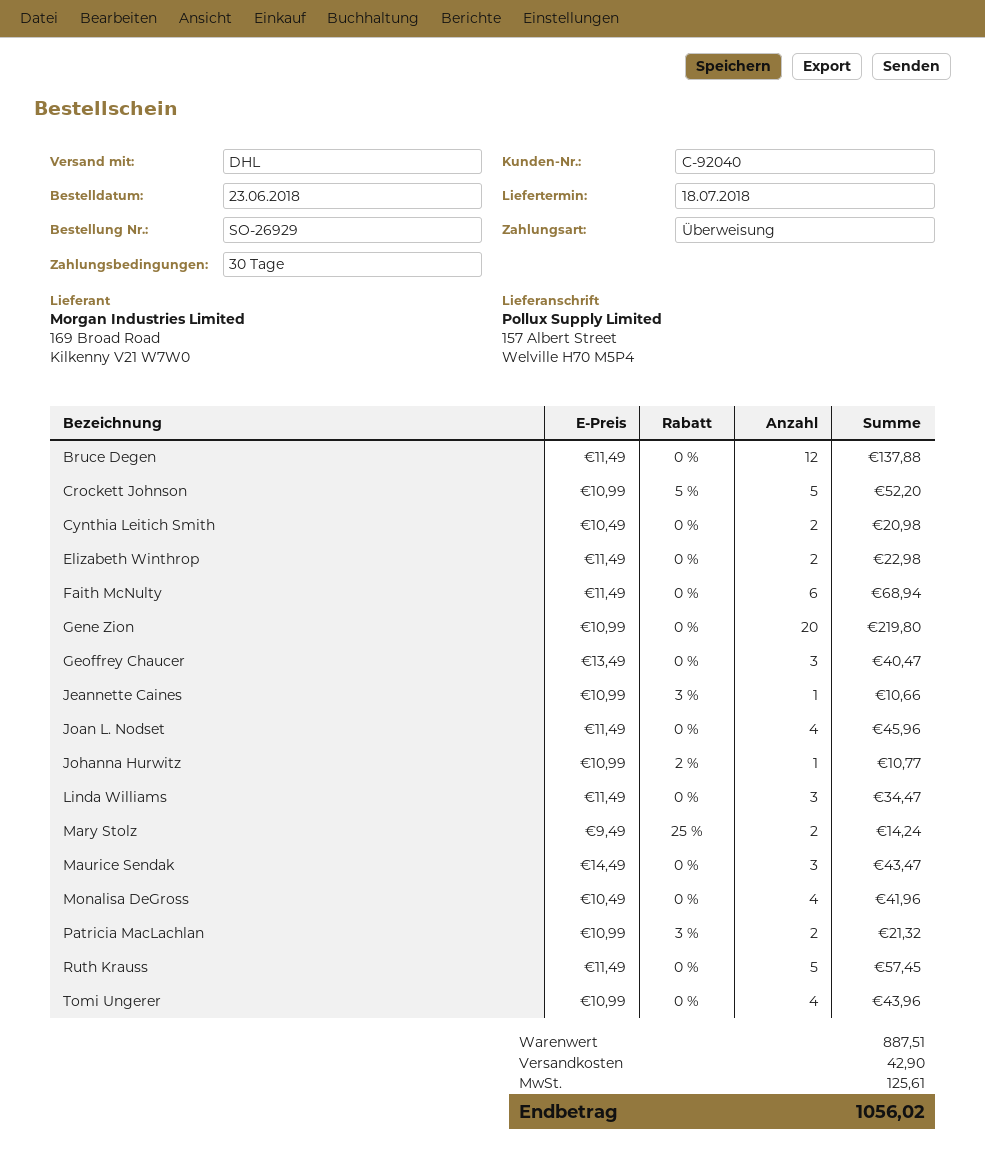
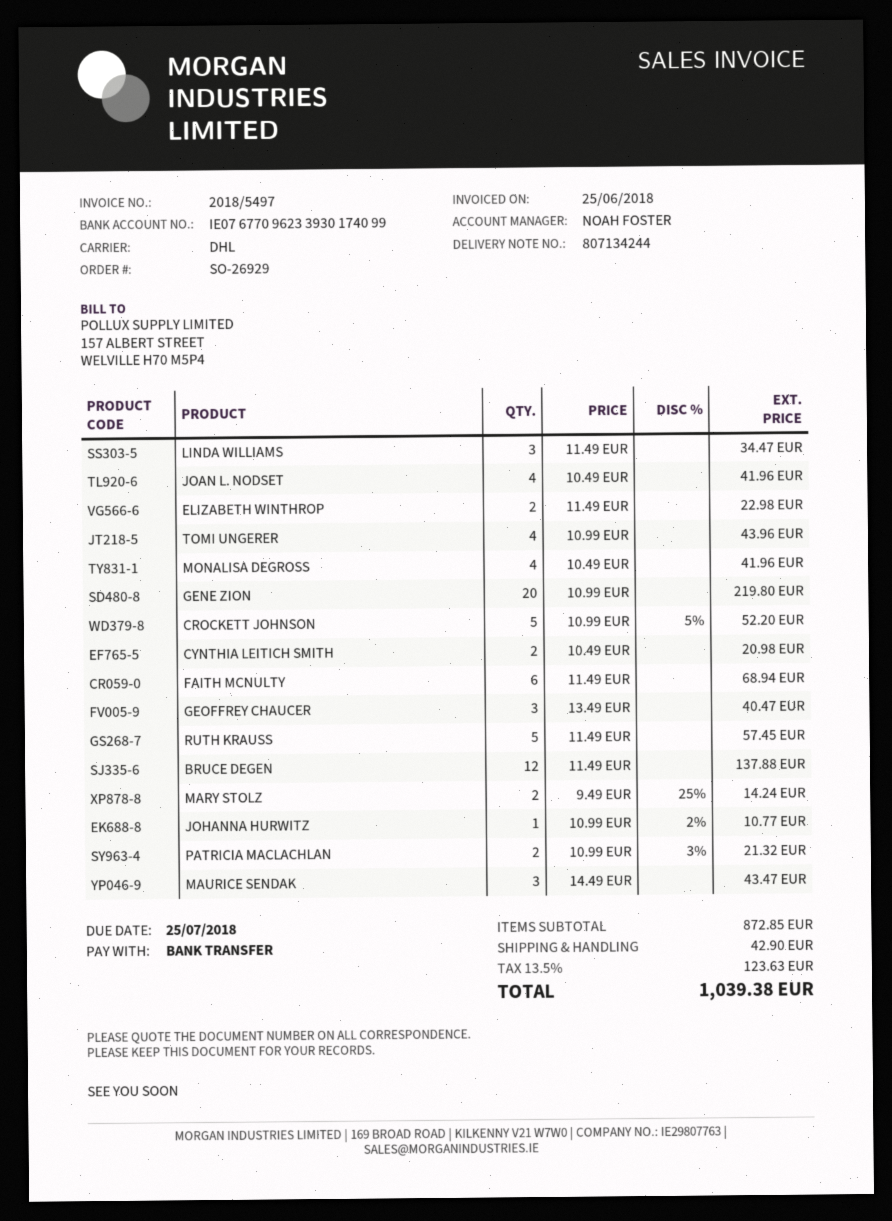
Jeannette Caines: 1 x 10.99 - 3% = 10.66 -> none
Joan L. Nodset: 4 x 11.49 = 45.96 -> 4 x 10.49 = 41.96
subtotal: 887.51 -> 872.85
tax: 125.61 -> 123.63
total: 1056.02 -> 1039.38

